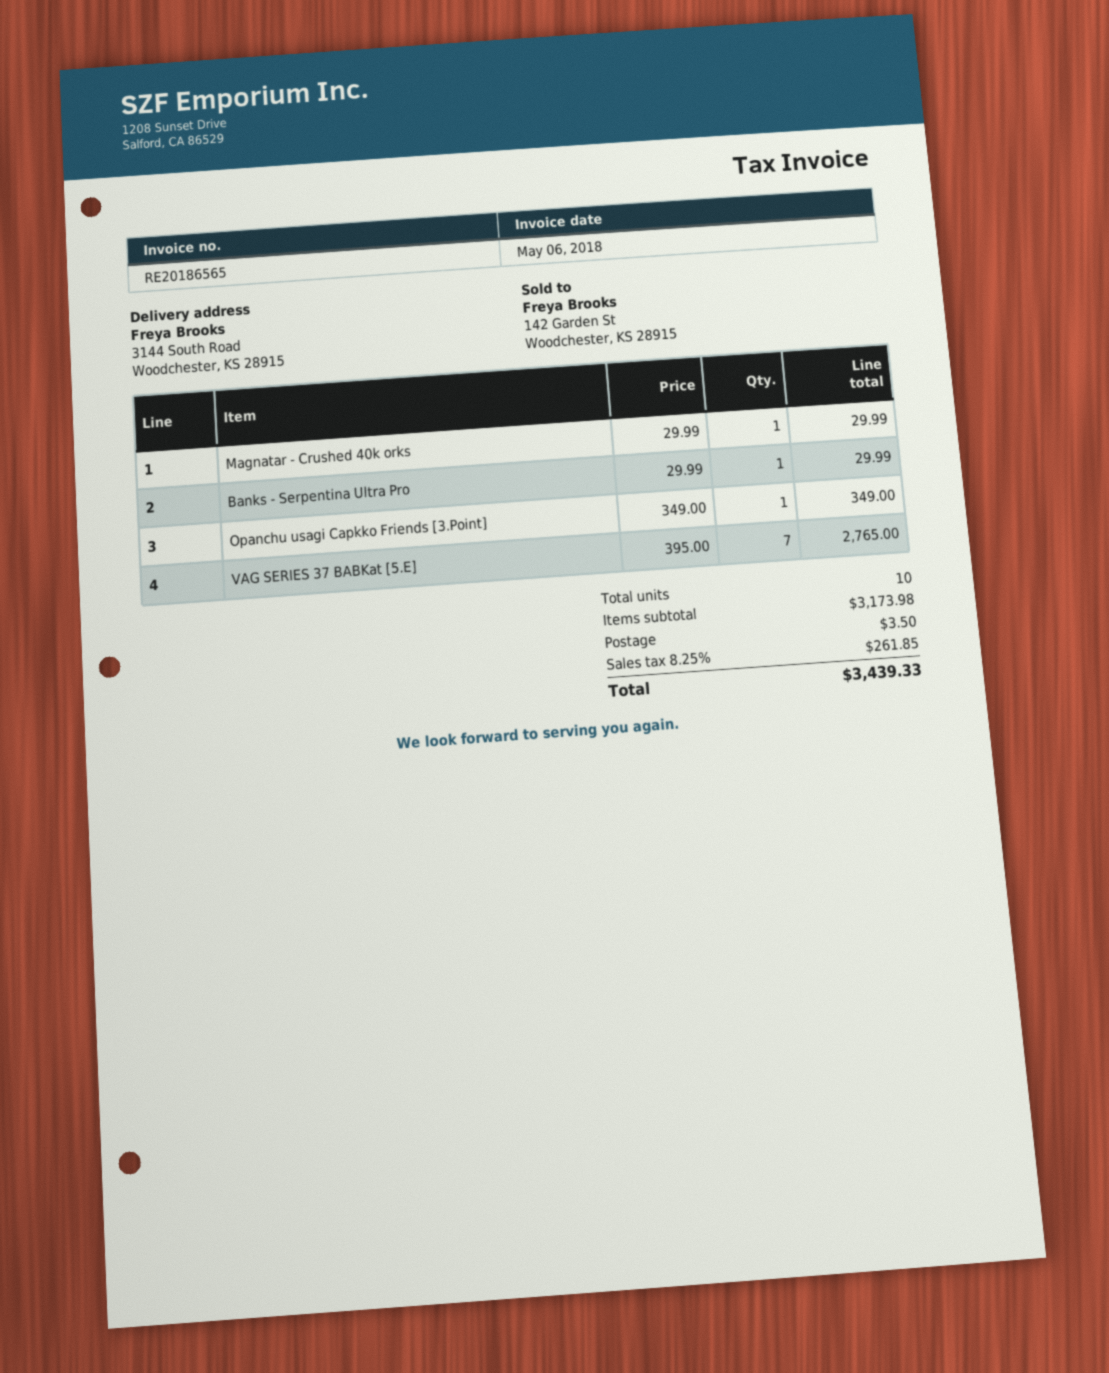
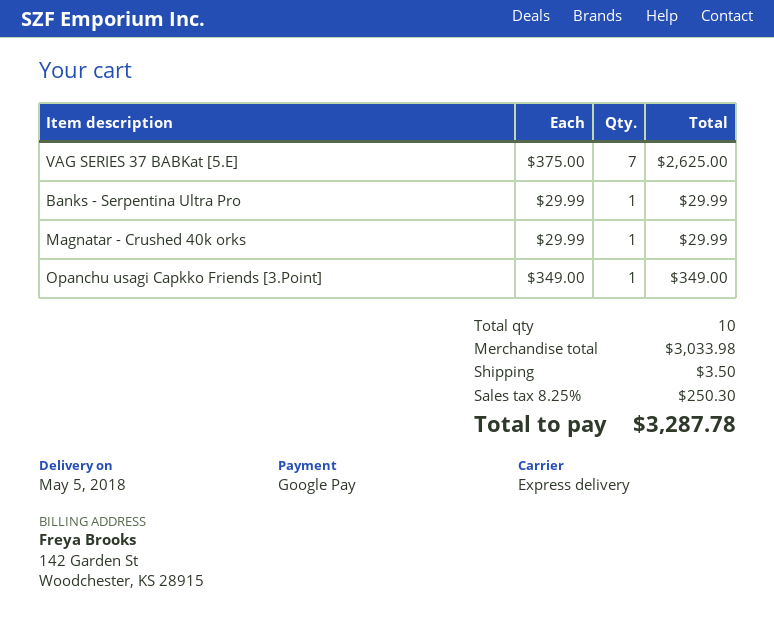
VAG SERIES 37 BABKat [5.E]: 7 x 395.00 = 2765.00 -> 7 x 375.00 = 2625.00
subtotal: 3173.98 -> 3033.98
tax: 8.25% = 261.85 -> 8.25% = 250.30
total: 3439.33 -> 3287.78

